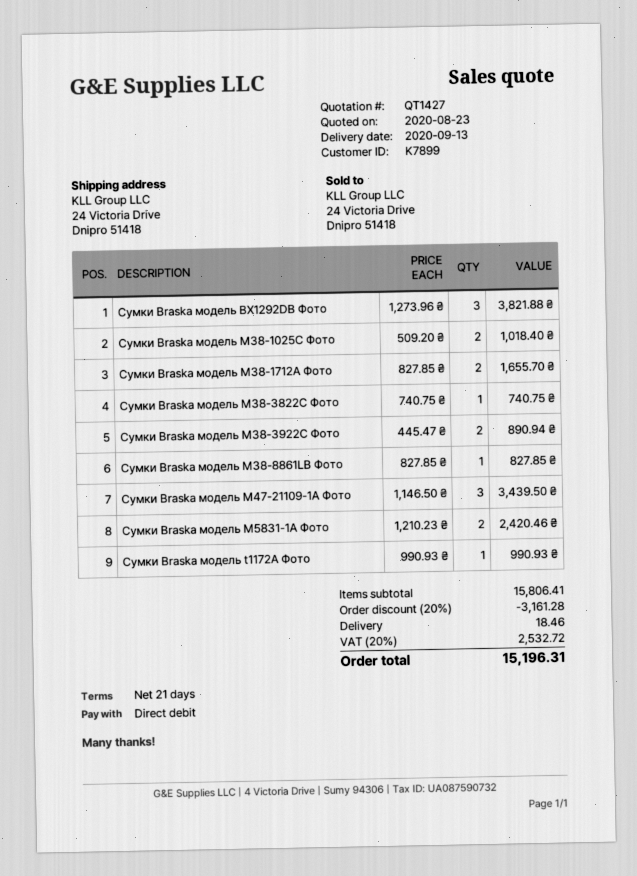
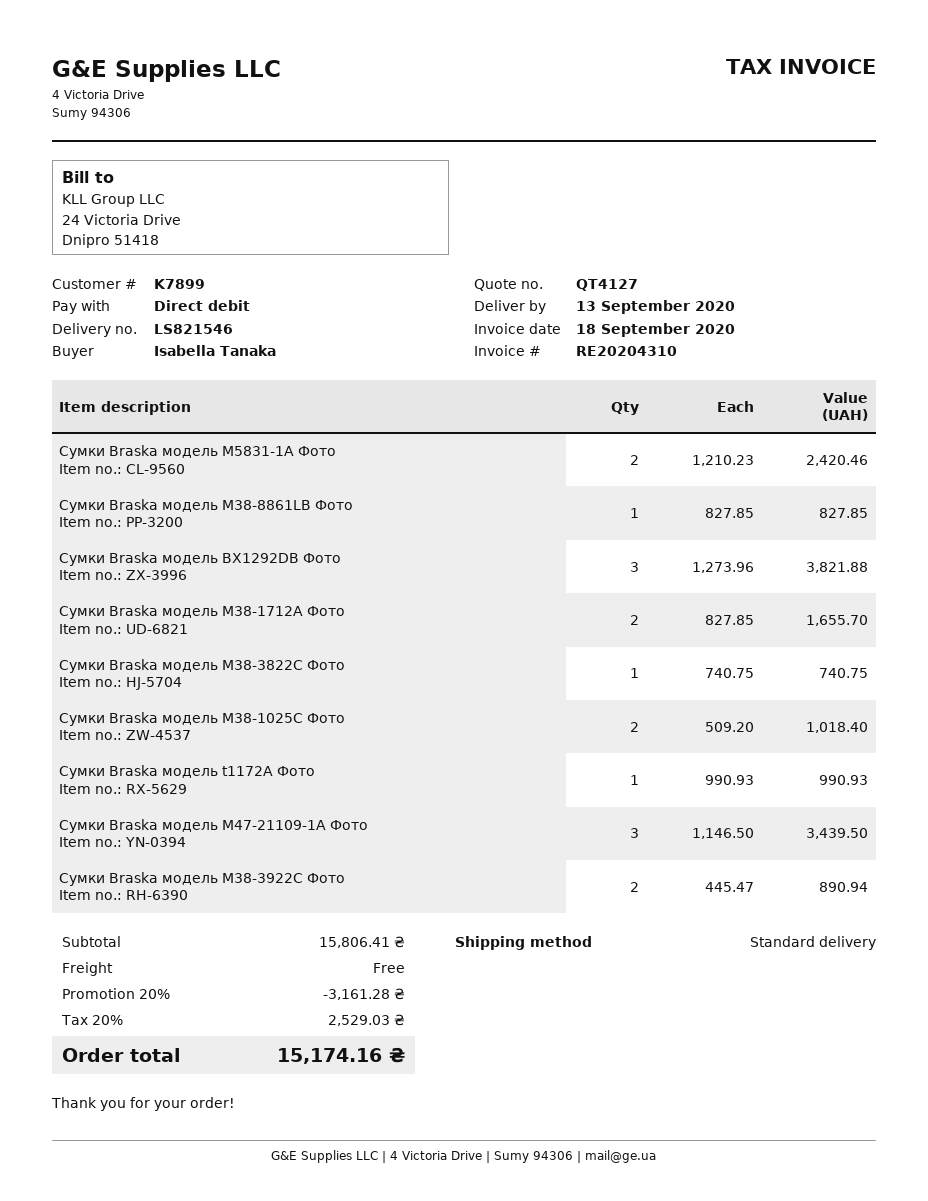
quote number: QT1427 -> QT4127
shipping: 18.46 -> 0.00
tax: 20% = 2532.72 -> 20% = 2529.03
total: 15196.31 -> 15174.16

